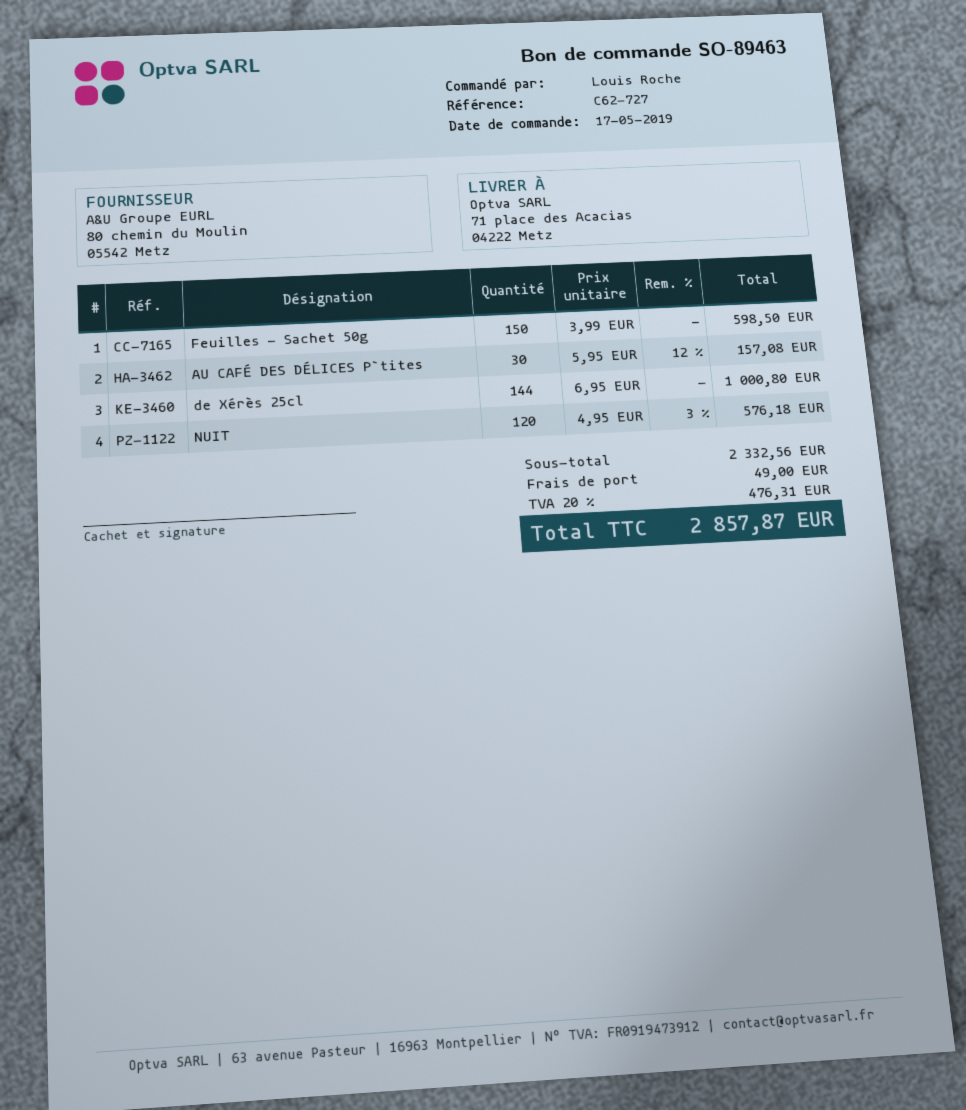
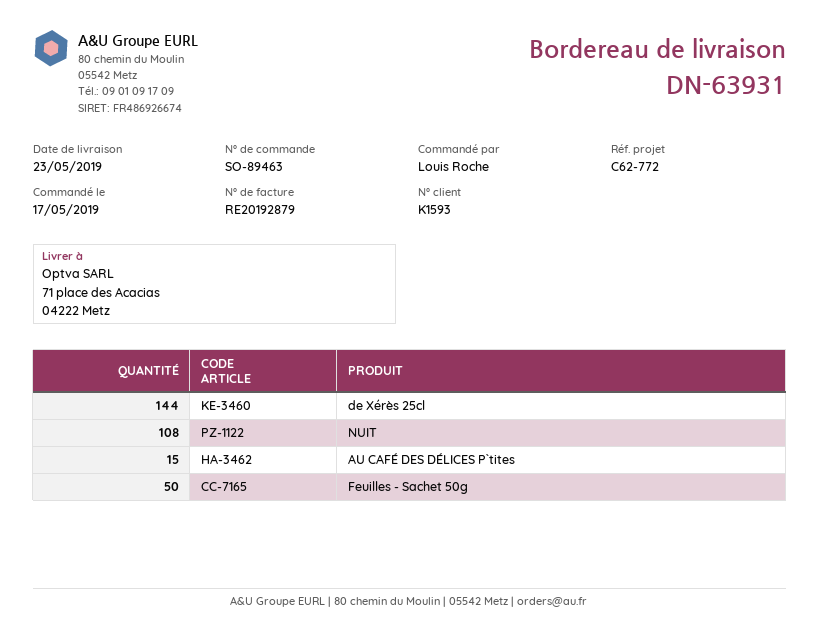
reference: C62-727 -> C62-772
Feuilles - Sachet 50g: 150 -> 50
AU CAFÉ DES DÉLICES P`tites: 30 -> 15
NUIT: 120 -> 108

